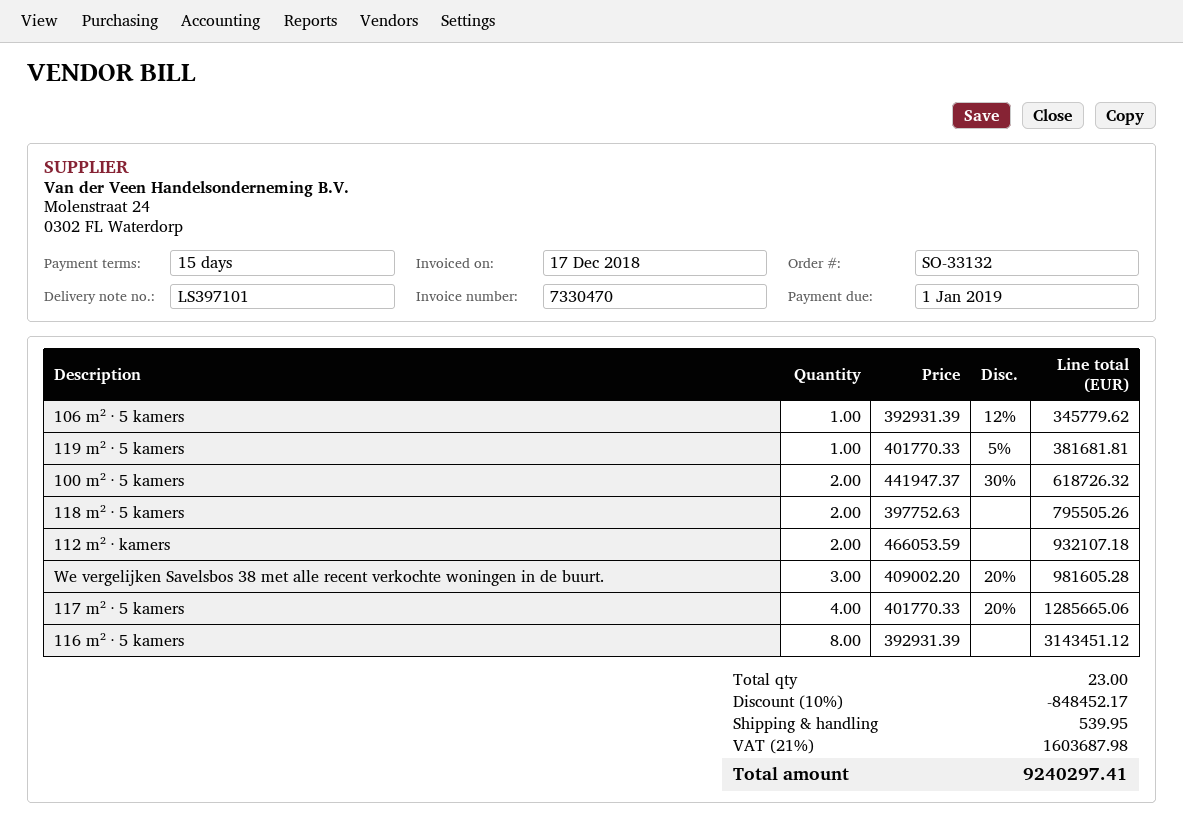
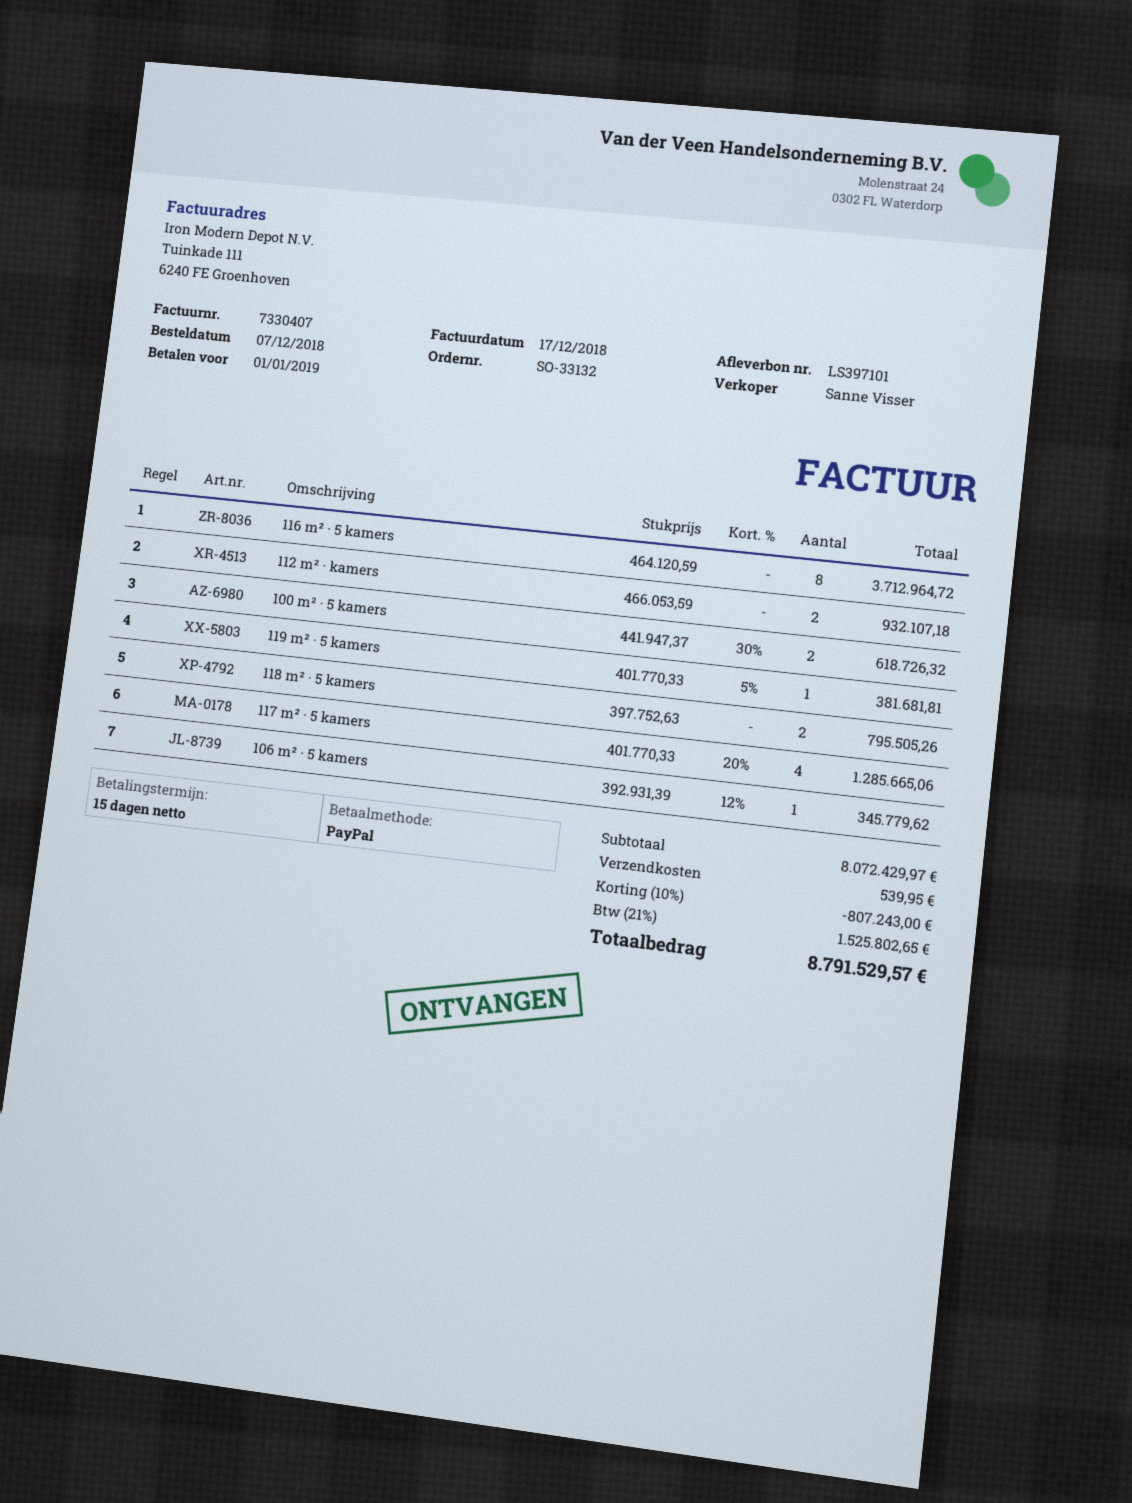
invoice number: 7330470 -> 7330407
We vergelijken Savelsbos 38 met alle recent verkochte woningen in de buurt.: 3 x 409002.20 - 20% = 981605.28 -> none
116 m² · 5 kamers: 8 x 392931.39 = 3143451.12 -> 8 x 464120.59 = 3712964.72
discount: 10% = 848452.17 -> 10% = 807243.00
tax: 21% = 1603687.98 -> 21% = 1525802.65
total: 9240297.41 -> 8791529.57

